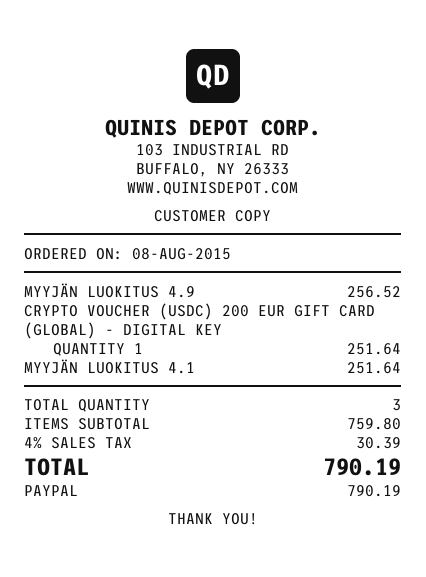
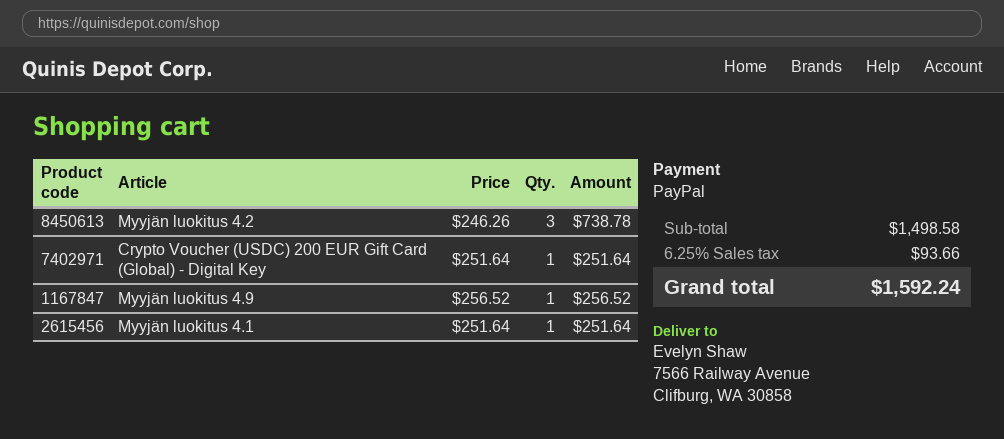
Myyjän luokitus 4.2: none -> 3 for 738.78
subtotal: 759.80 -> 1498.58
tax: 4% = 30.39 -> 6.25% = 93.66
total: 790.19 -> 1592.24

